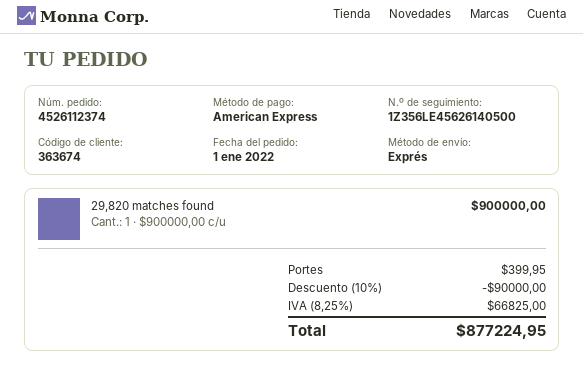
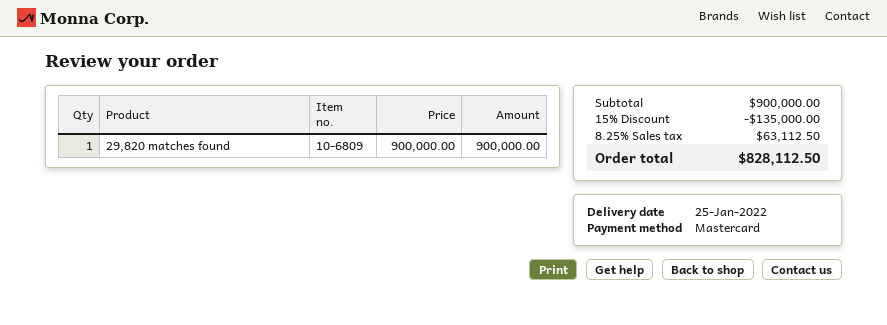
payment method: American Express -> Mastercard
discount: 10% = 90000.00 -> 15% = 135000.00
shipping: 399.95 -> none
tax: 8.25% = 66825.00 -> 8.25% = 63112.50
total: 877224.95 -> 828112.50

